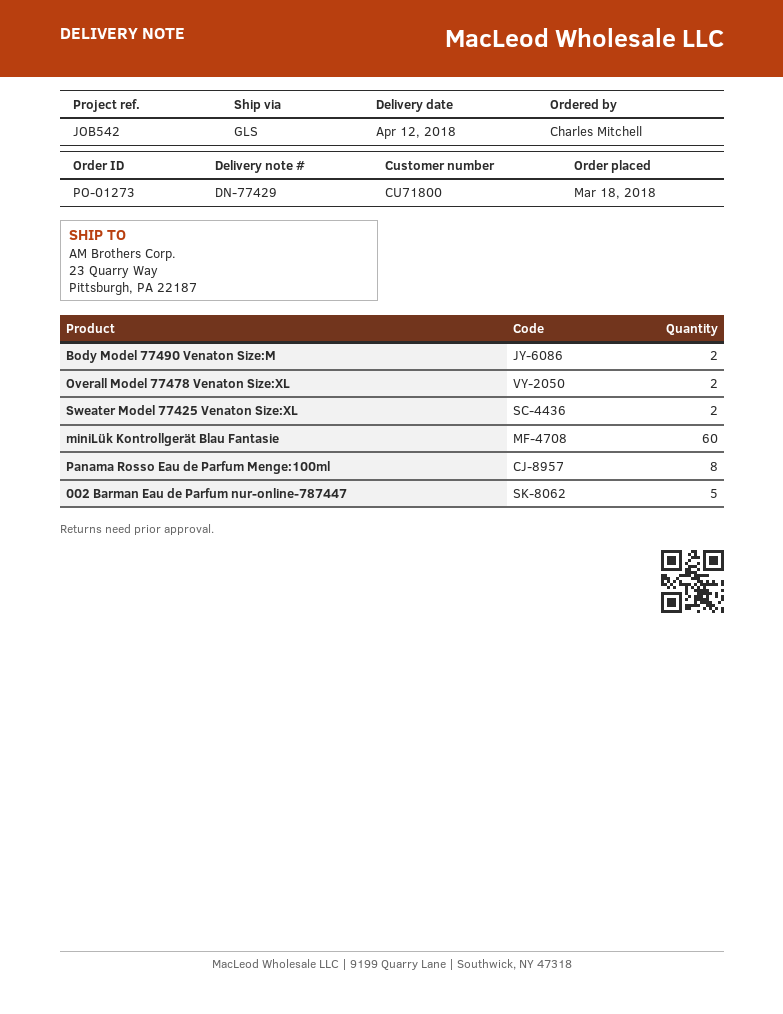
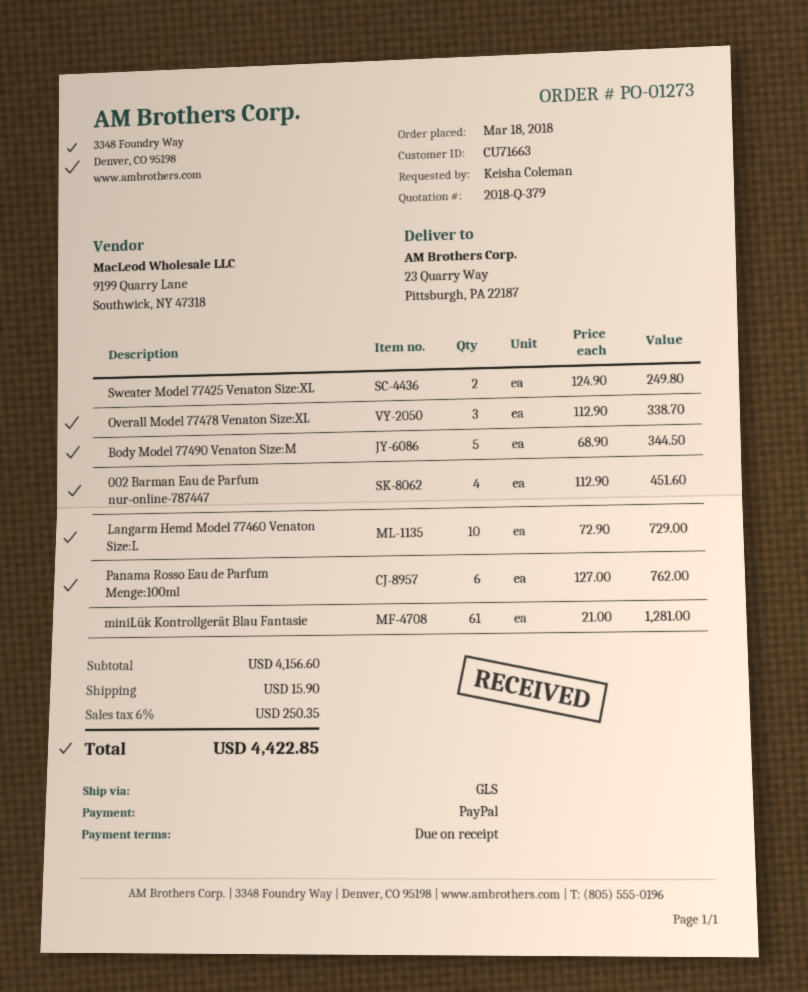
customer number: CU71800 -> CU71663
ordered by: Charles Mitchell -> Keisha Coleman
Body Model 77490 Venaton Size:M: 2 -> 5
Overall Model 77478 Venaton Size:XL: 2 -> 3
miniLük Kontrollgerät Blau Fantasie: 60 -> 61
Panama Rosso Eau de Parfum Menge:100ml: 8 -> 6
002 Barman Eau de Parfum nur-online-787447: 5 -> 4
Langarm Hemd Model 77460 Venaton Size:L: none -> 10

